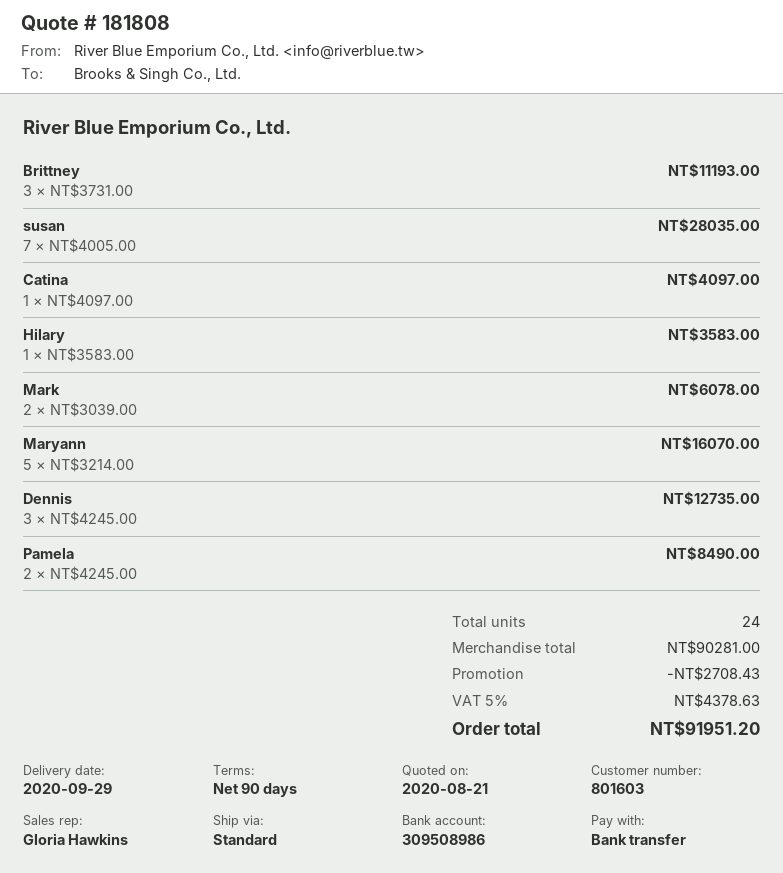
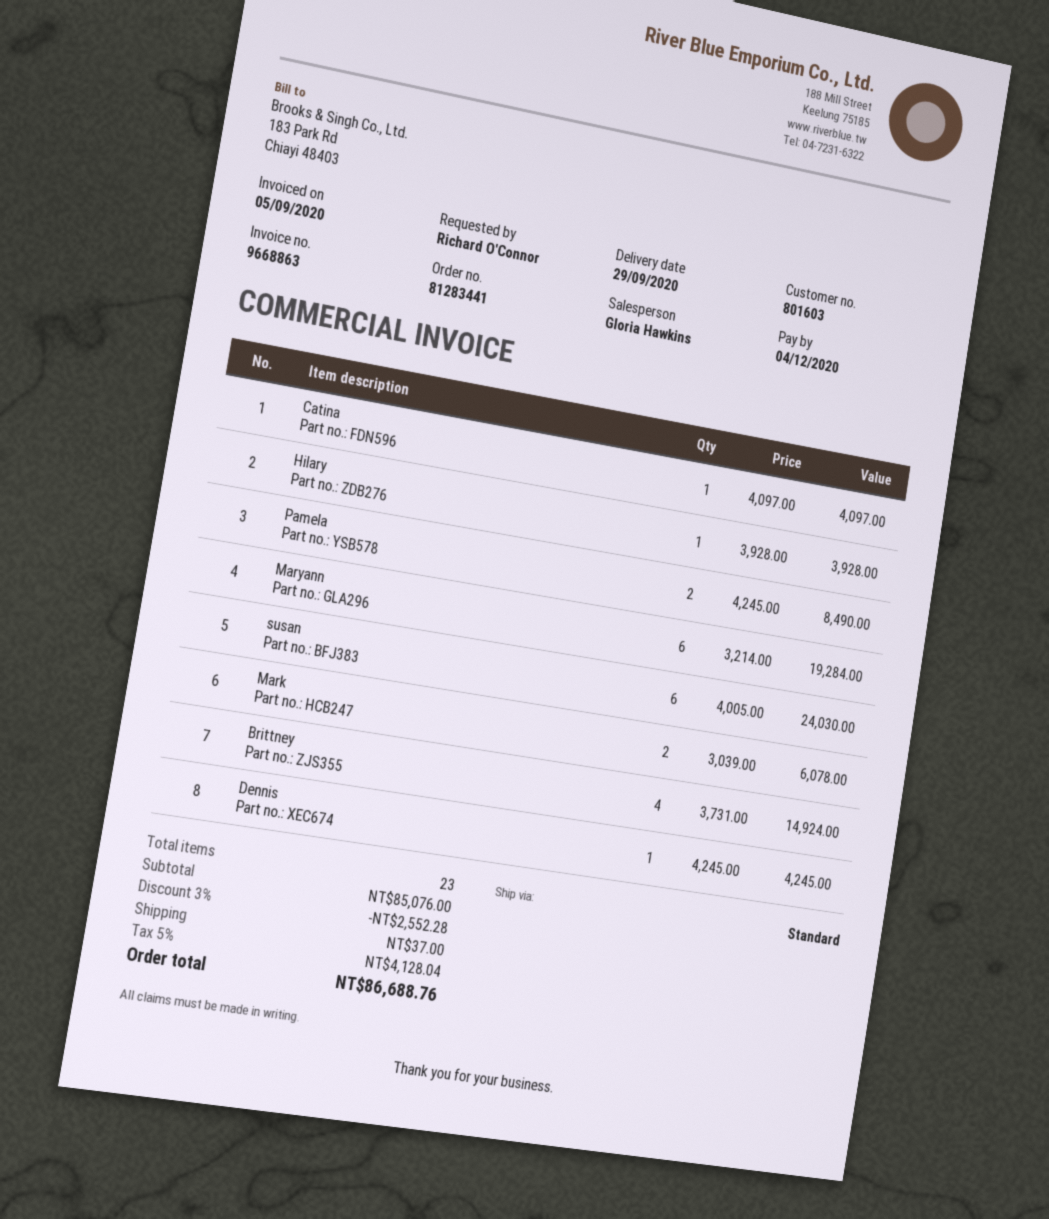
Brittney: 3 x 3731.00 = 11193.00 -> 4 x 3731.00 = 14924.00
susan: 7 x 4005.00 = 28035.00 -> 6 x 4005.00 = 24030.00
Hilary: 1 x 3583.00 = 3583.00 -> 1 x 3928.00 = 3928.00
Maryann: 5 x 3214.00 = 16070.00 -> 6 x 3214.00 = 19284.00
Dennis: 3 x 4245.00 = 12735.00 -> 1 x 4245.00 = 4245.00
total quantity: 24 -> 23
subtotal: 90281.00 -> 85076.00
discount: 2708.43 -> 2552.28
shipping: none -> 37.00
tax: 5% = 4378.63 -> 5% = 4128.04
total: 91951.20 -> 86688.76

